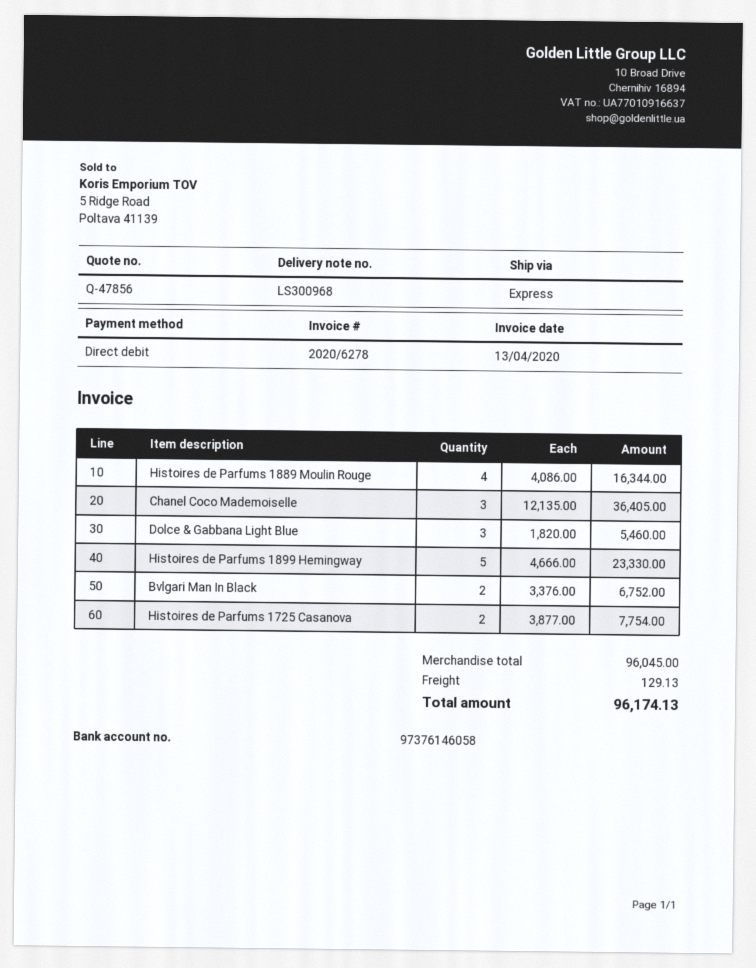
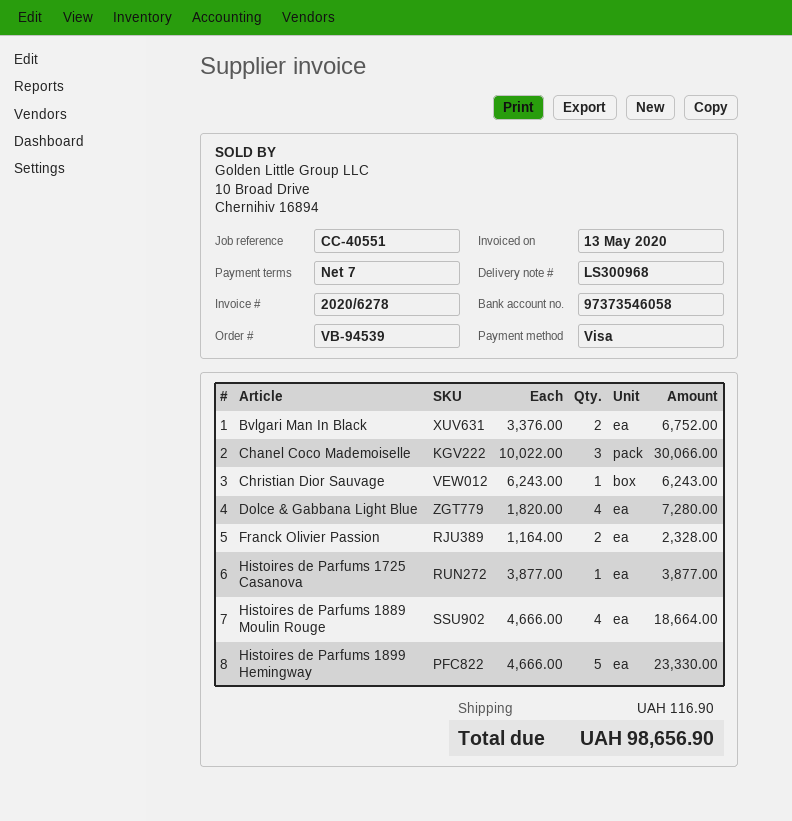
invoice date: 2020-04-13 -> 2020-05-13
payment method: direct debit -> Visa
bank account: 97376146058 -> 97373546058
Histoires de Parfums 1889 Moulin Rouge: 4 x 4086.00 = 16344.00 -> 4 x 4666.00 = 18664.00
Chanel Coco Mademoiselle: 3 x 12135.00 = 36405.00 -> 3 x 10022.00 = 30066.00
Dolce & Gabbana Light Blue: 3 x 1820.00 = 5460.00 -> 4 x 1820.00 = 7280.00
Histoires de Parfums 1725 Casanova: 2 x 3877.00 = 7754.00 -> 1 x 3877.00 = 3877.00
Christian Dior Sauvage: none -> 1 x 6243.00 = 6243.00
Franck Olivier Passion: none -> 2 x 1164.00 = 2328.00
shipping: 129.13 -> 116.90
total: 96174.13 -> 98656.90

